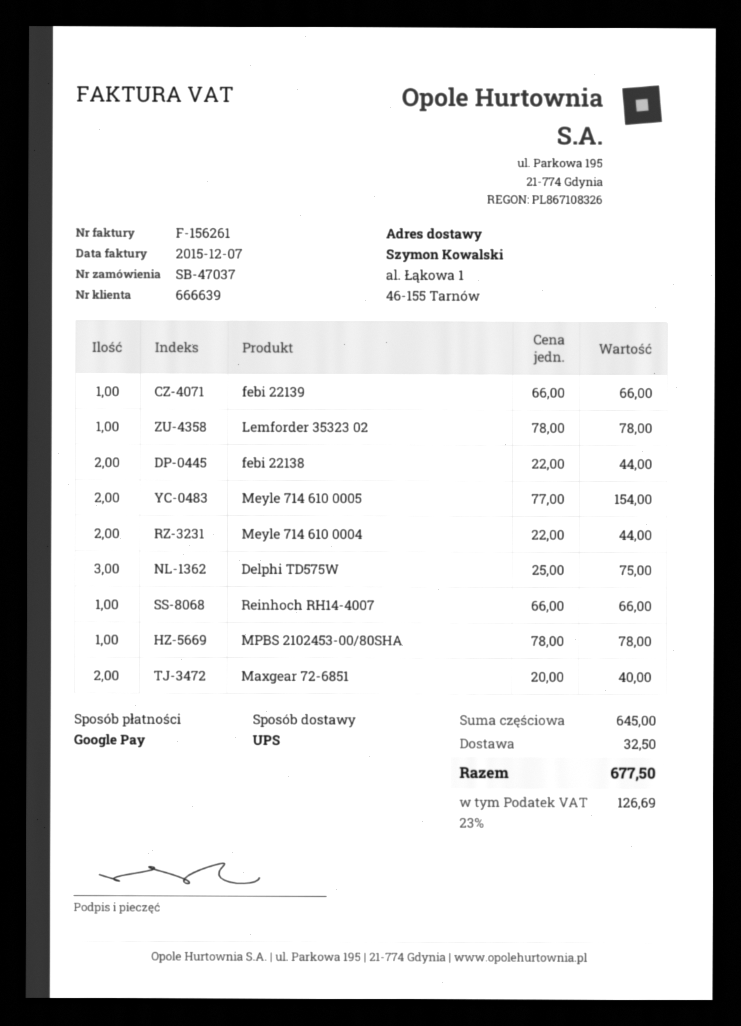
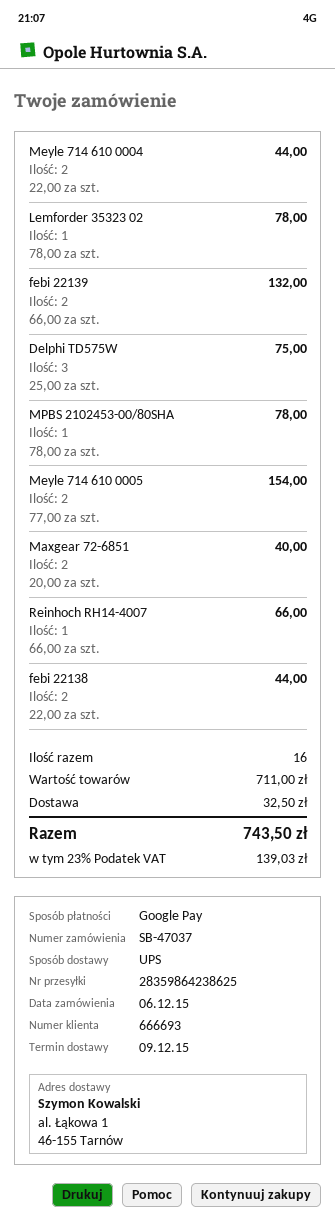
customer number: 666639 -> 666693
febi 22139: 1 x 66.00 = 66.00 -> 2 x 66.00 = 132.00
subtotal: 645.00 -> 711.00
tax: 23% = 126.69 -> 23% = 139.03
total: 677.50 -> 743.50

